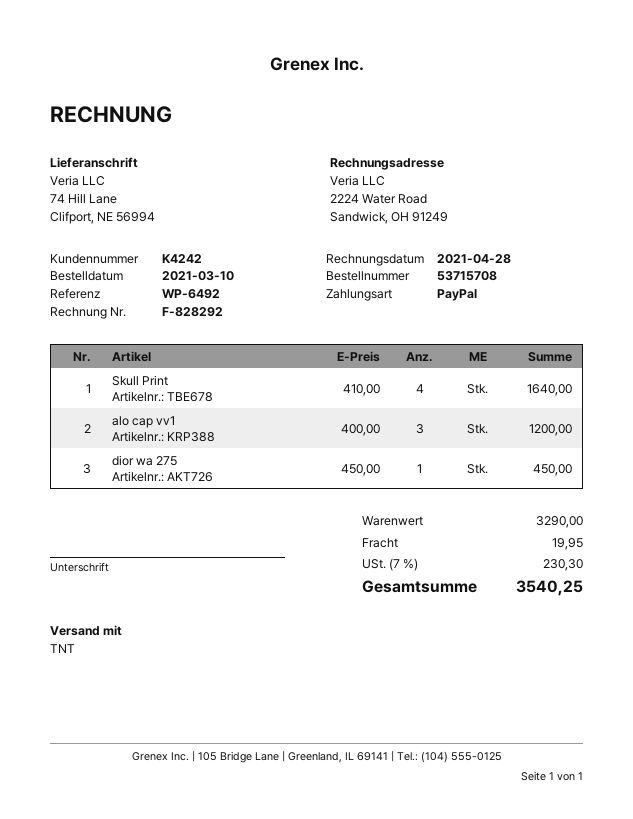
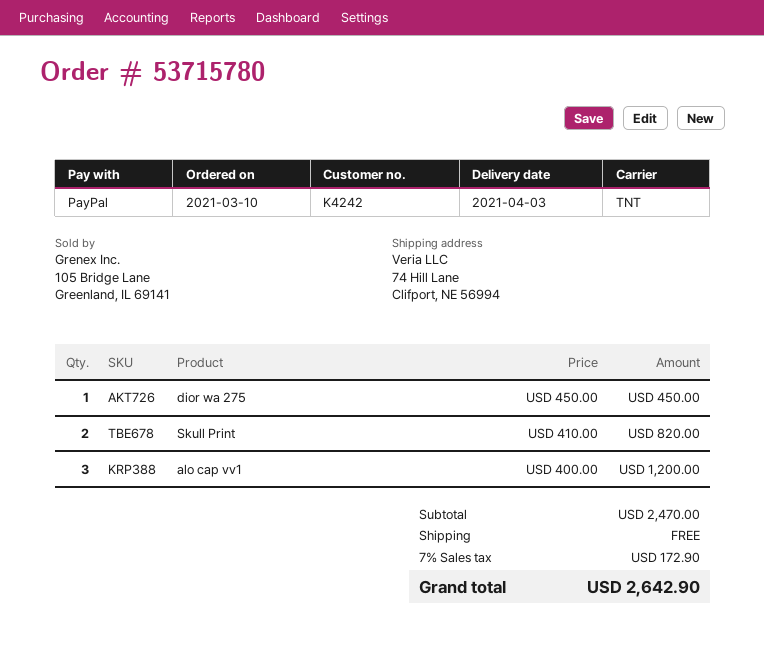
order number: 53715708 -> 53715780
Skull Print: 4 x 410.00 = 1640.00 -> 2 x 410.00 = 820.00
subtotal: 3290.00 -> 2470.00
shipping: 19.95 -> 0.00
tax: 7% = 230.30 -> 7% = 172.90
total: 3540.25 -> 2642.90

